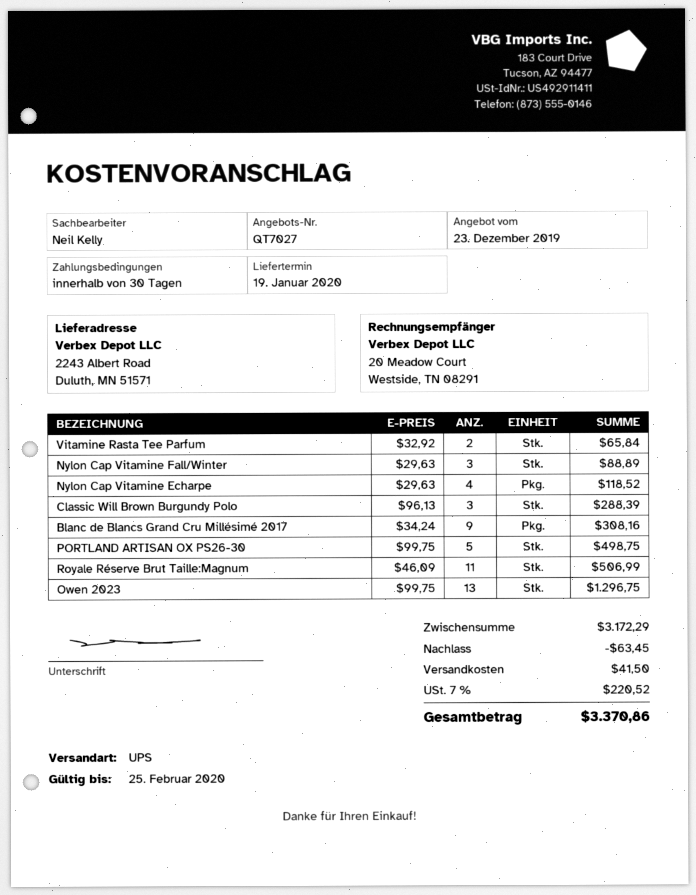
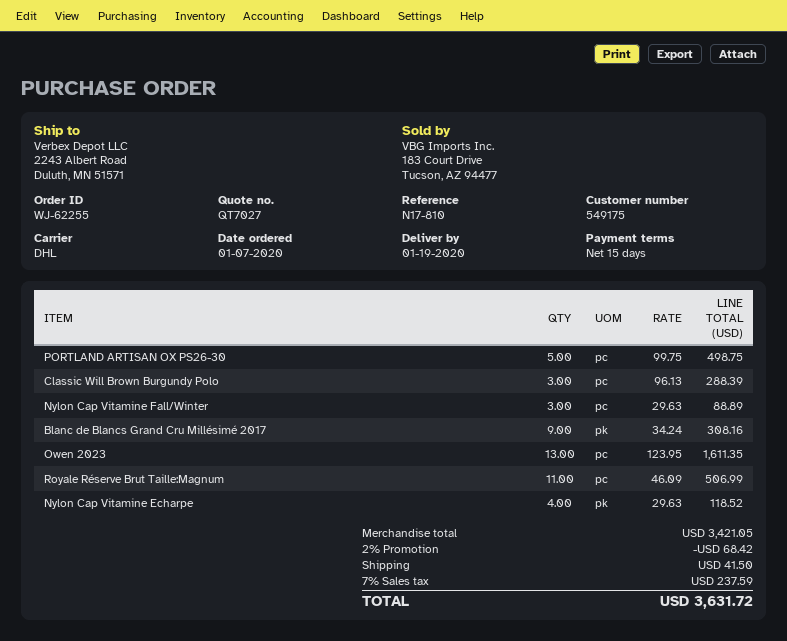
payment terms: 30 days -> 15 days
shipping method: UPS -> DHL
Vitamine Rasta Tee Parfum: 2 x 32.92 = 65.84 -> none
Owen 2023: 13 x 99.75 = 1296.75 -> 13 x 123.95 = 1611.35
subtotal: 3172.29 -> 3421.05
discount: 63.45 -> 68.42
tax: 7% = 220.52 -> 7% = 237.59
total: 3370.86 -> 3631.72

